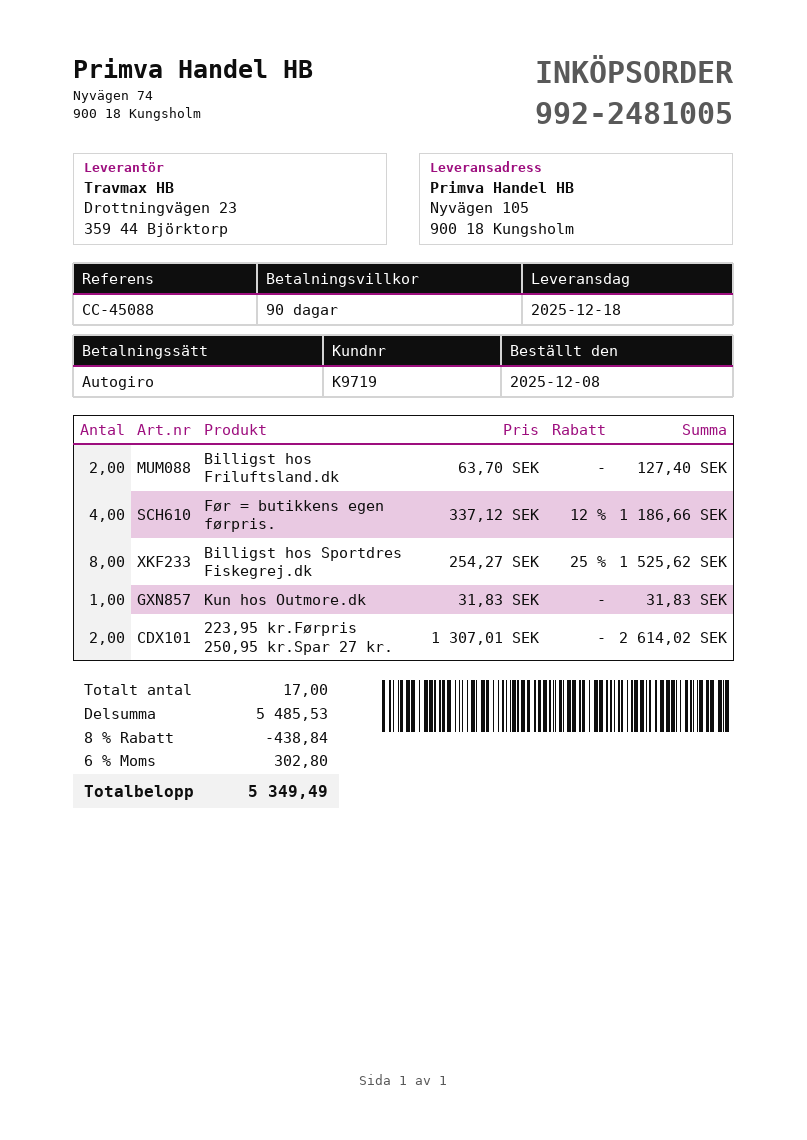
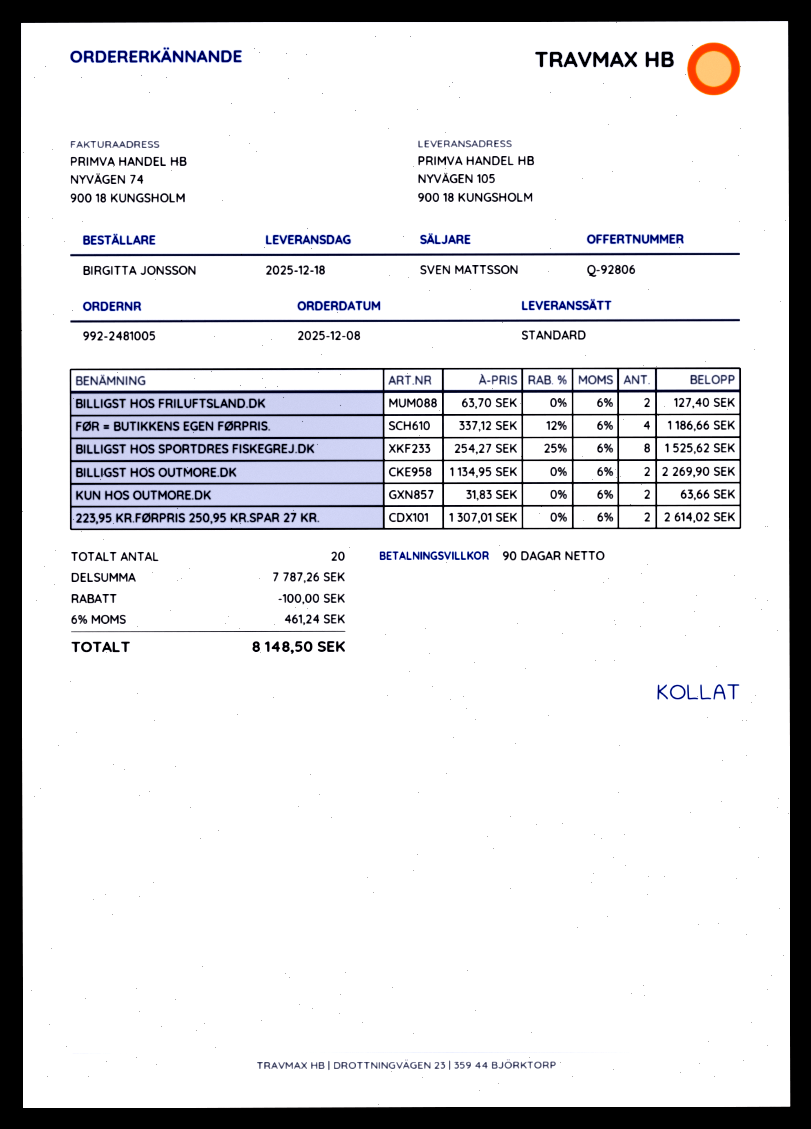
Kun hos Outmore.dk: 1 x 31.83 = 31.83 -> 2 x 31.83 = 63.66
BILLIGST HOS OUTMORE.DK: none -> 2 x 1134.95 = 2269.90
total quantity: 17 -> 20
subtotal: 5485.53 -> 7787.26
discount: 438.84 -> 100.00
tax: 6% = 302.80 -> 6% = 461.24
total: 5349.49 -> 8148.50

